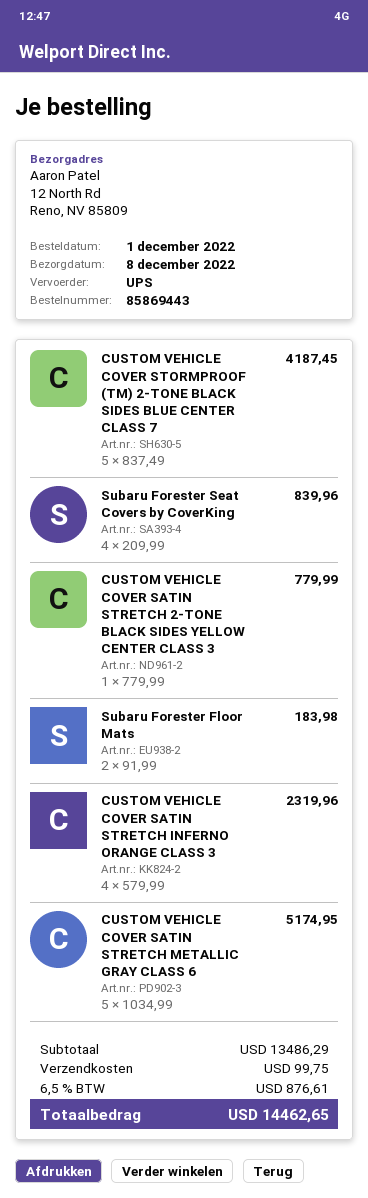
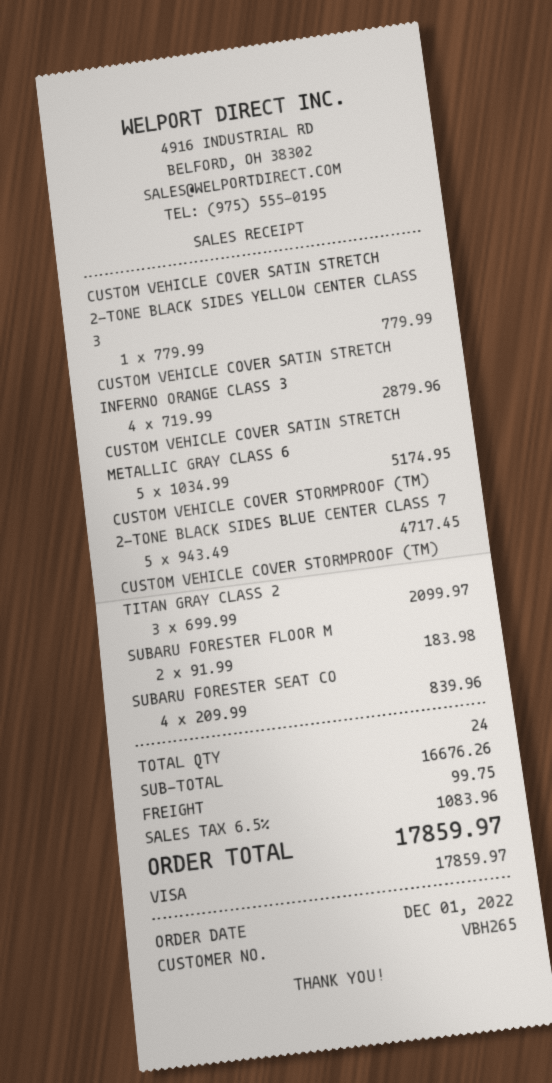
CUSTOM VEHICLE COVER STORMPROOF (TM) 2-TONE BLACK SIDES BLUE CENTER CLASS 7: 5 x 837.49 = 4187.45 -> 5 x 943.49 = 4717.45
CUSTOM VEHICLE COVER SATIN STRETCH INFERNO ORANGE CLASS 3: 4 x 579.99 = 2319.96 -> 4 x 719.99 = 2879.96
CUSTOM VEHICLE COVER STORMPROOF (TM) TITAN GRAY CLASS 2: none -> 3 x 699.99 = 2099.97
subtotal: 13486.29 -> 16676.26
tax: 6.5% = 876.61 -> 6.5% = 1083.96
total: 14462.65 -> 17859.97

